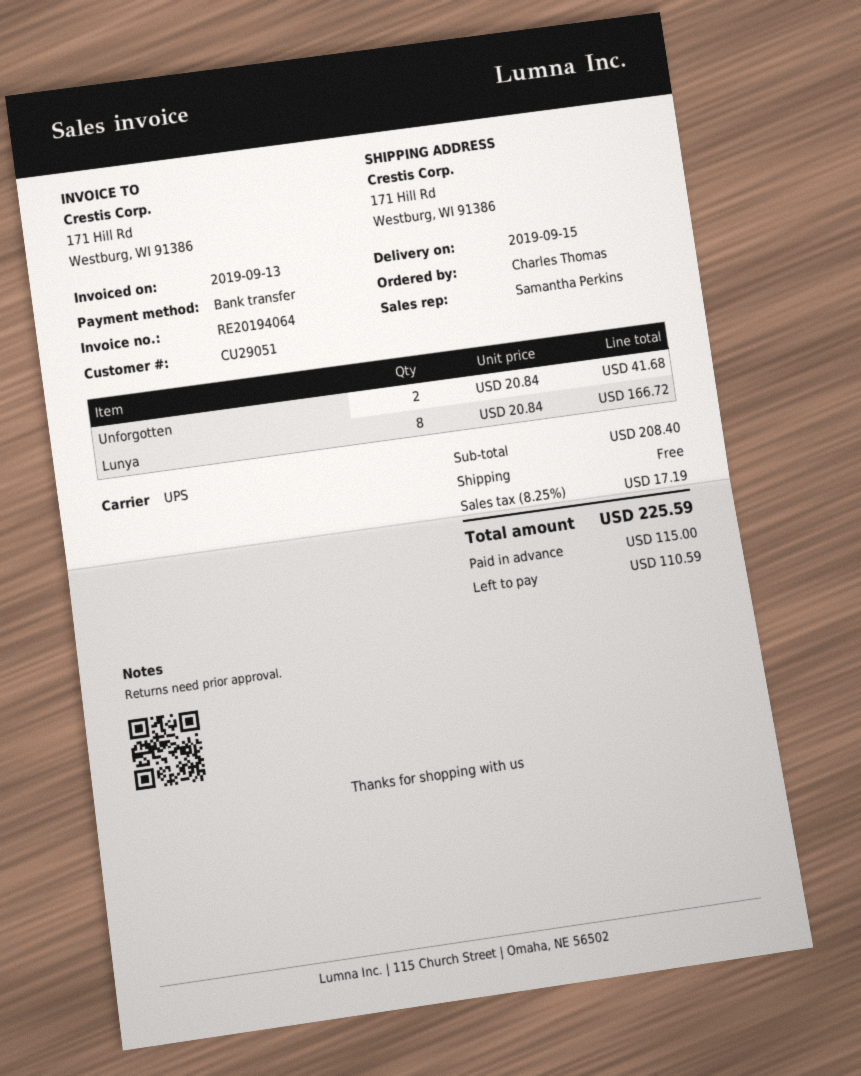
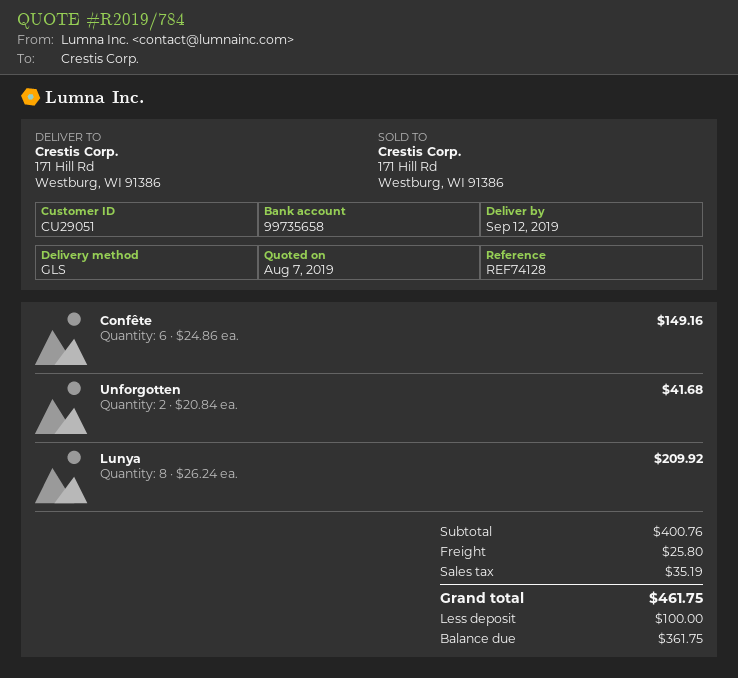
delivery date: 2019-09-15 -> 2019-09-12
shipping method: UPS -> GLS
Lunya: 8 x 20.84 = 166.72 -> 8 x 26.24 = 209.92
Confête: none -> 6 x 24.86 = 149.16
subtotal: 208.40 -> 400.76
shipping: 0.00 -> 25.80
tax: 17.19 -> 35.19
total: 225.59 -> 461.75
deposit: 115.00 -> 100.00
balance: 110.59 -> 361.75

